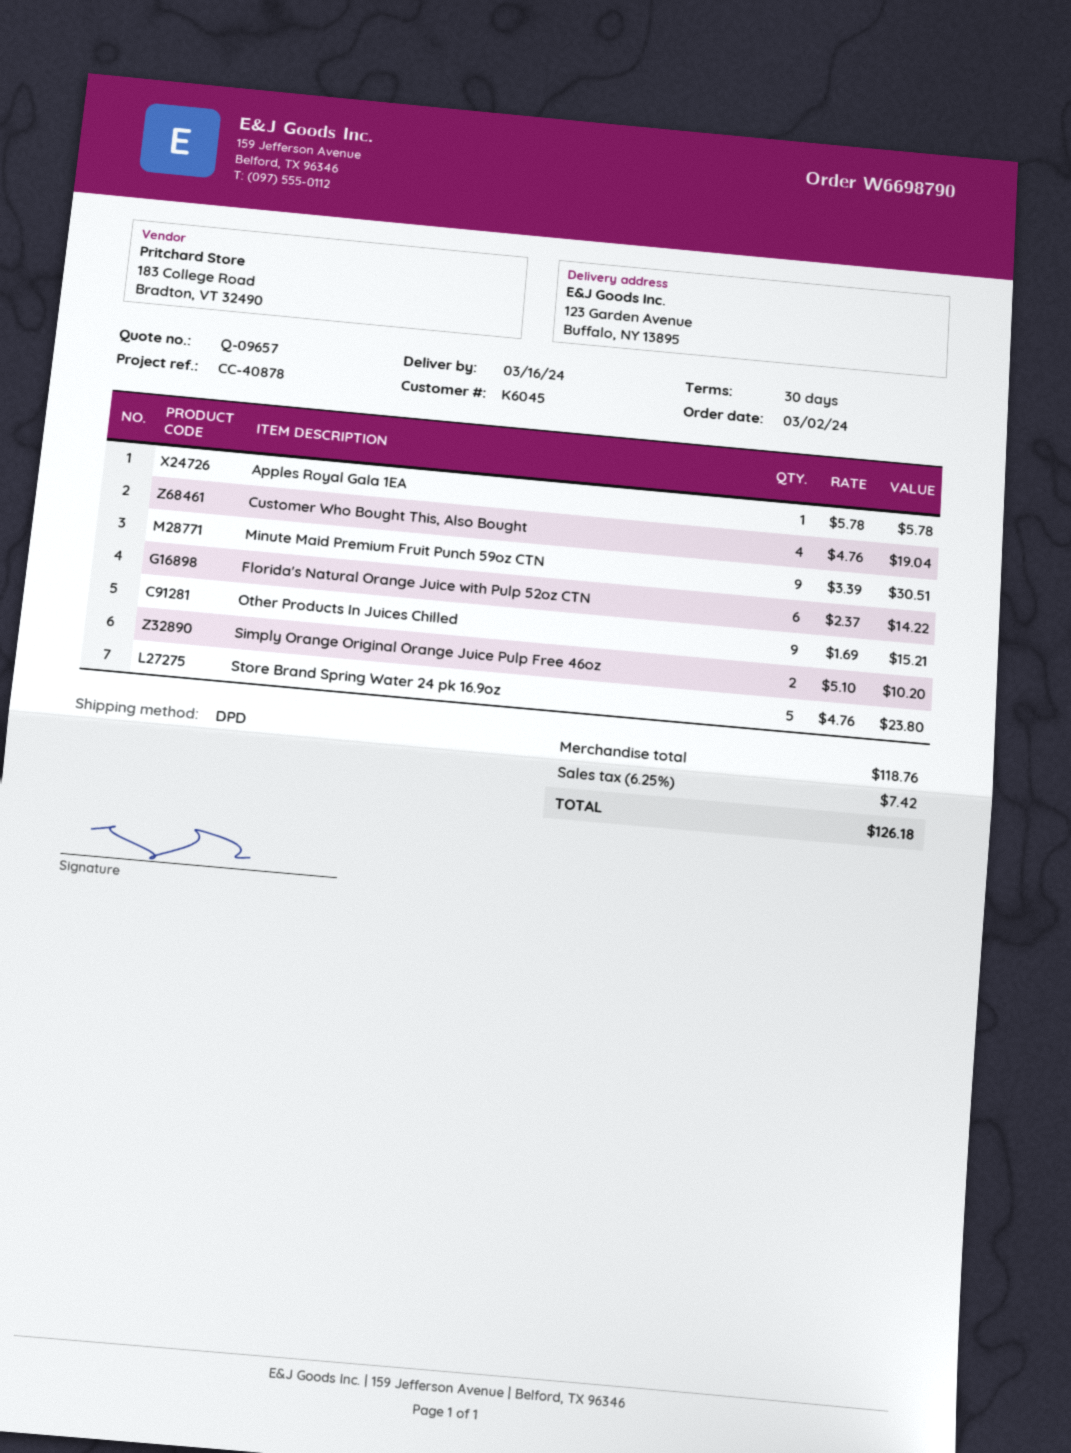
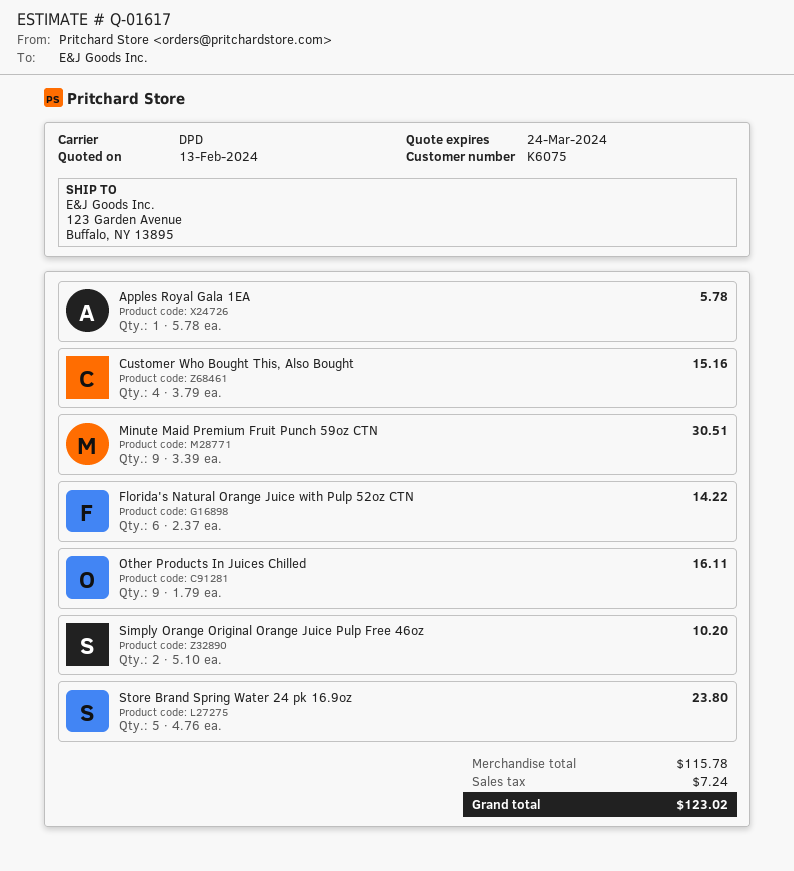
quote number: Q-09657 -> Q-01617
customer number: K6045 -> K6075
Customer Who Bought This, Also Bought: 4 x 4.76 = 19.04 -> 4 x 3.79 = 15.16
Other Products In Juices Chilled: 9 x 1.69 = 15.21 -> 9 x 1.79 = 16.11
subtotal: 118.76 -> 115.78
tax: 7.42 -> 7.24
total: 126.18 -> 123.02

